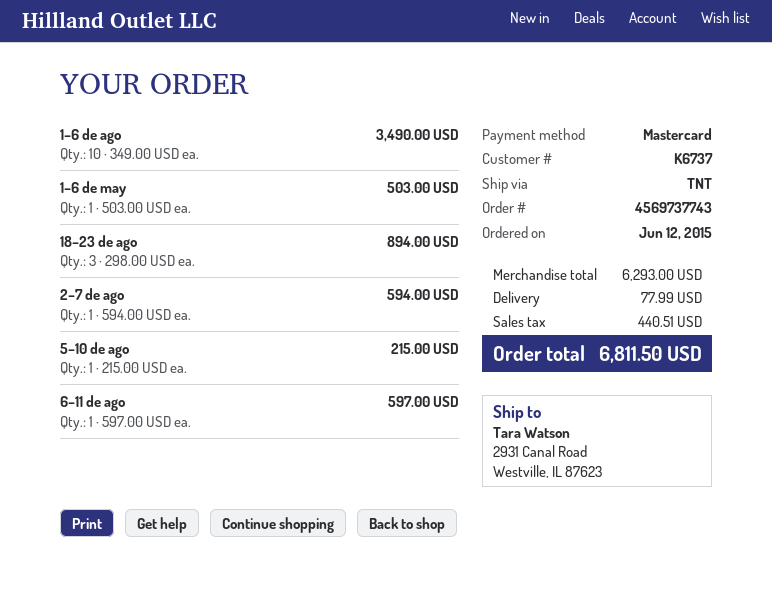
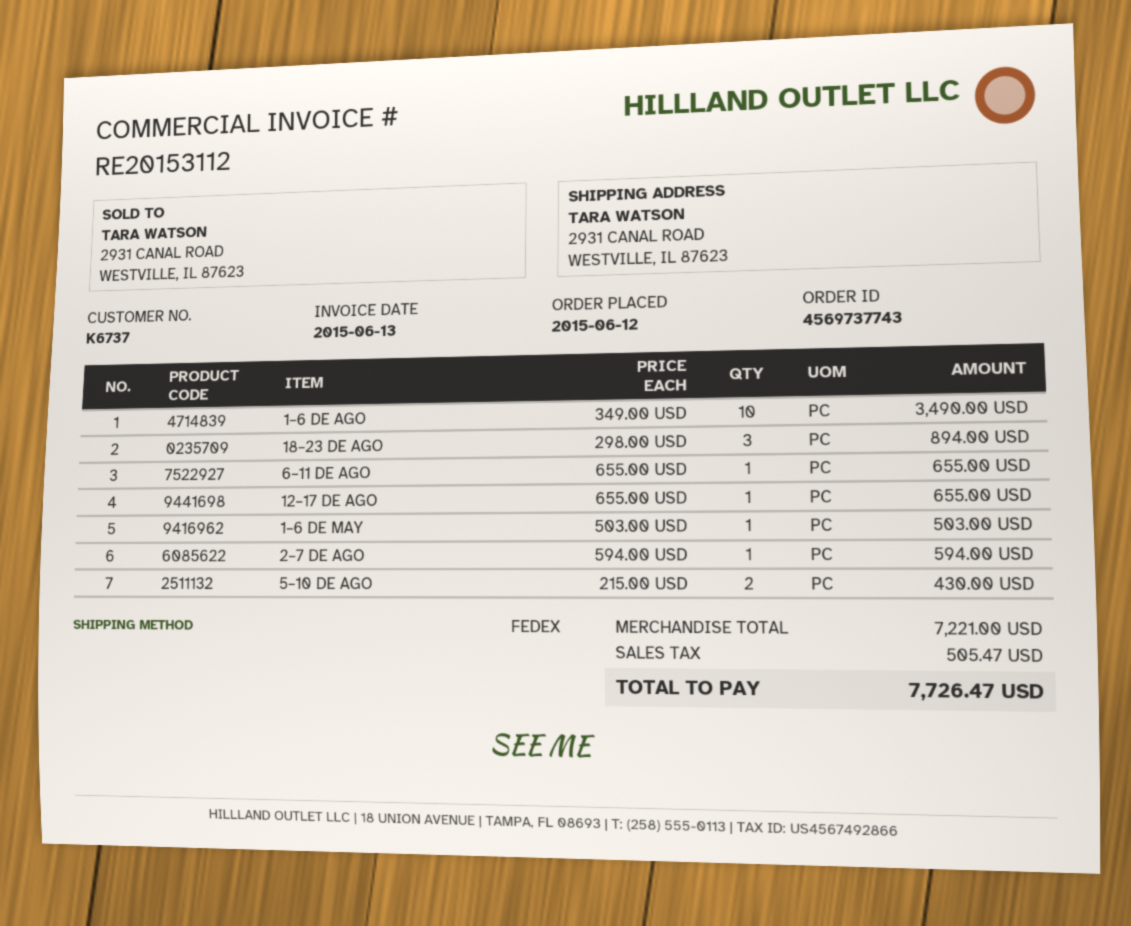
shipping method: TNT -> FedEx
5–10 de ago: 1 x 215.00 = 215.00 -> 2 x 215.00 = 430.00
6–11 de ago: 1 x 597.00 = 597.00 -> 1 x 655.00 = 655.00
12–17 DE AGO: none -> 1 x 655.00 = 655.00
subtotal: 6293.00 -> 7221.00
shipping: 77.99 -> none
tax: 440.51 -> 505.47
total: 6811.50 -> 7726.47

